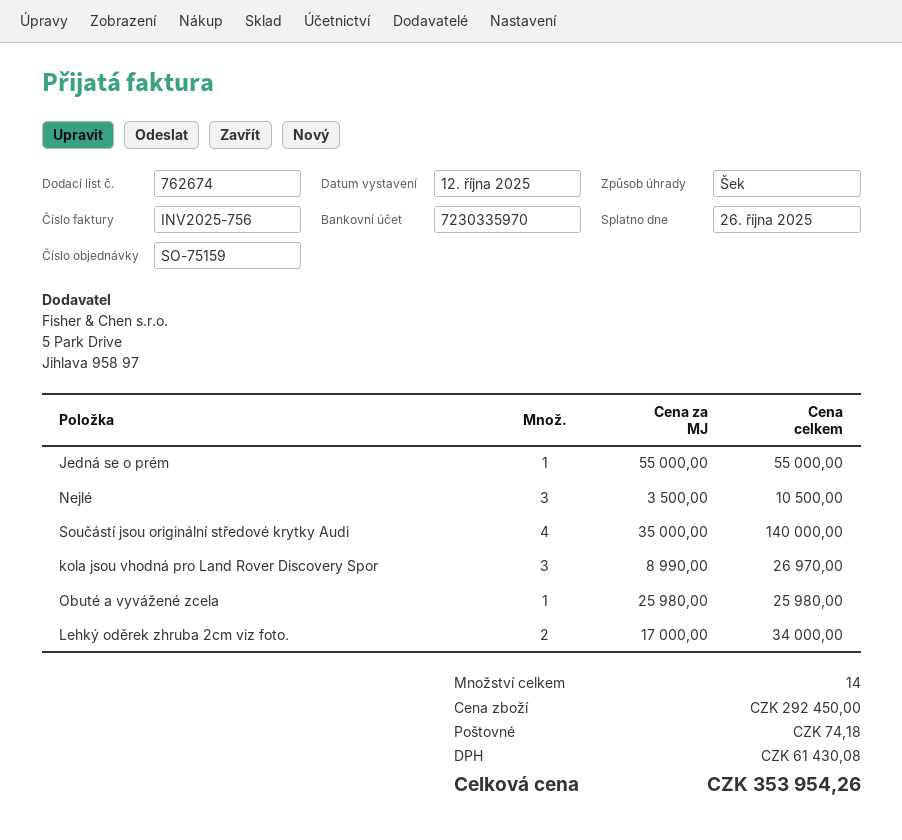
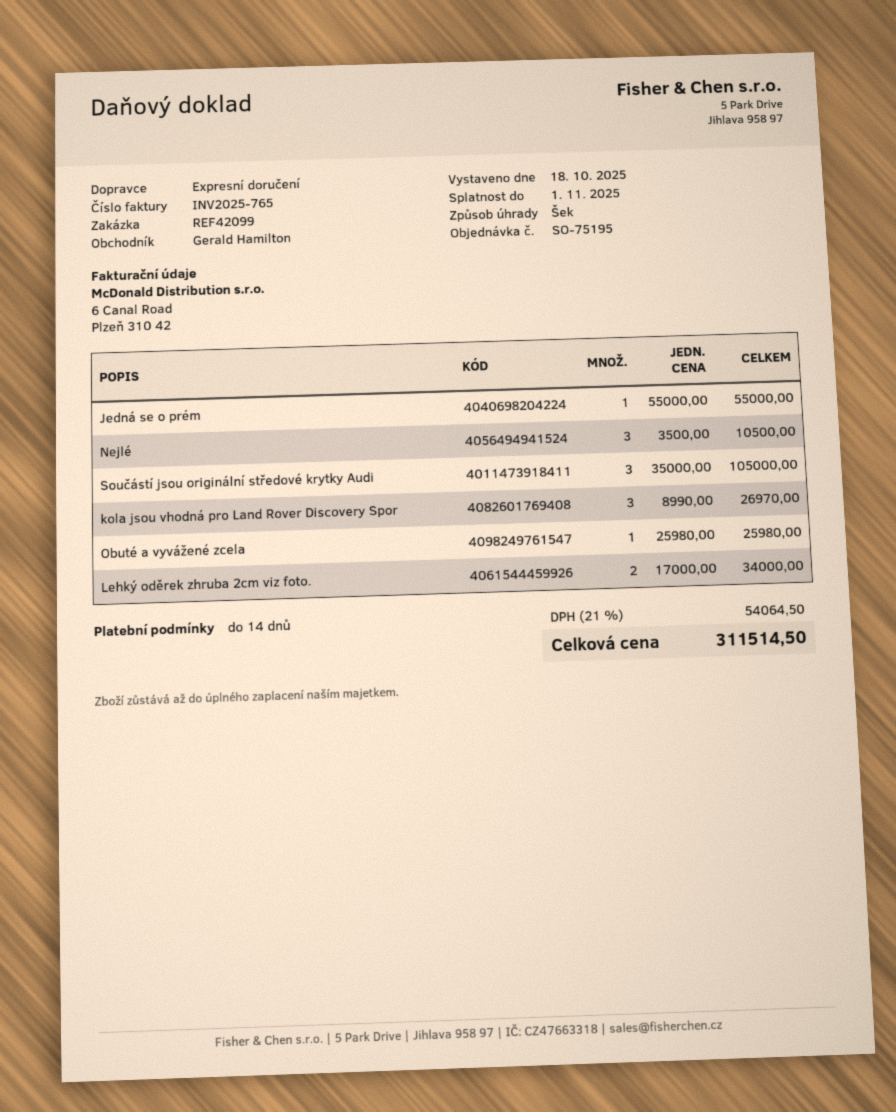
order number: SO-75159 -> SO-75195
invoice number: INV2025-756 -> INV2025-765
invoice date: 2025-10-12 -> 2025-10-18
due date: 2025-10-26 -> 2025-11-01
Součástí jsou originální středové krytky Audi: 4 x 35000.00 = 140000.00 -> 3 x 35000.00 = 105000.00
shipping: 74.18 -> none
tax: 61430.08 -> 54064.50
total: 353954.26 -> 311514.50

